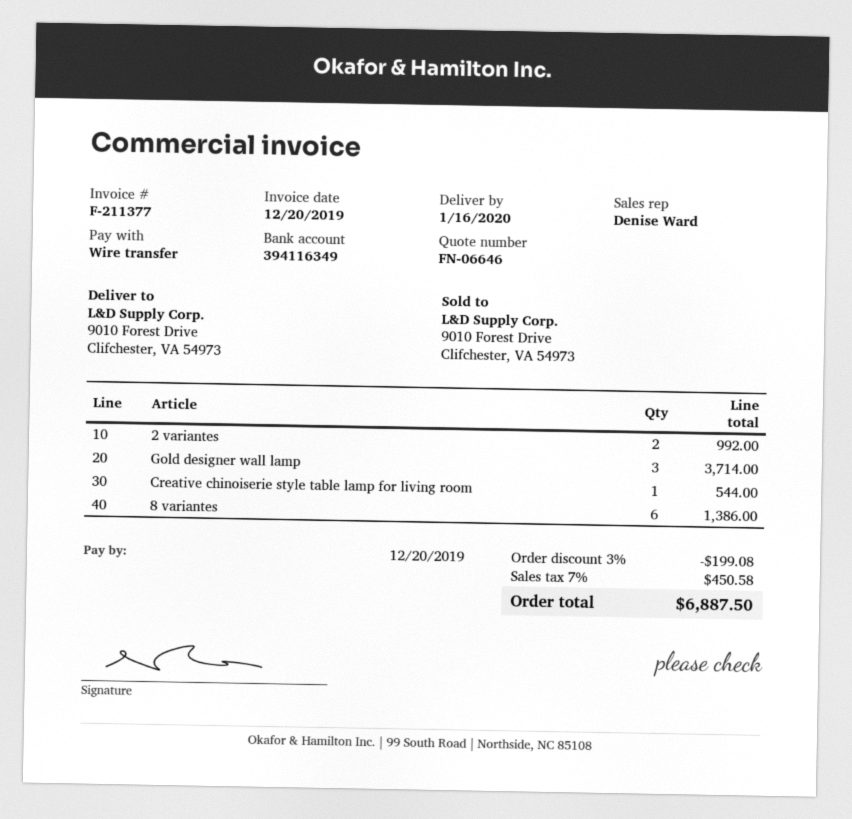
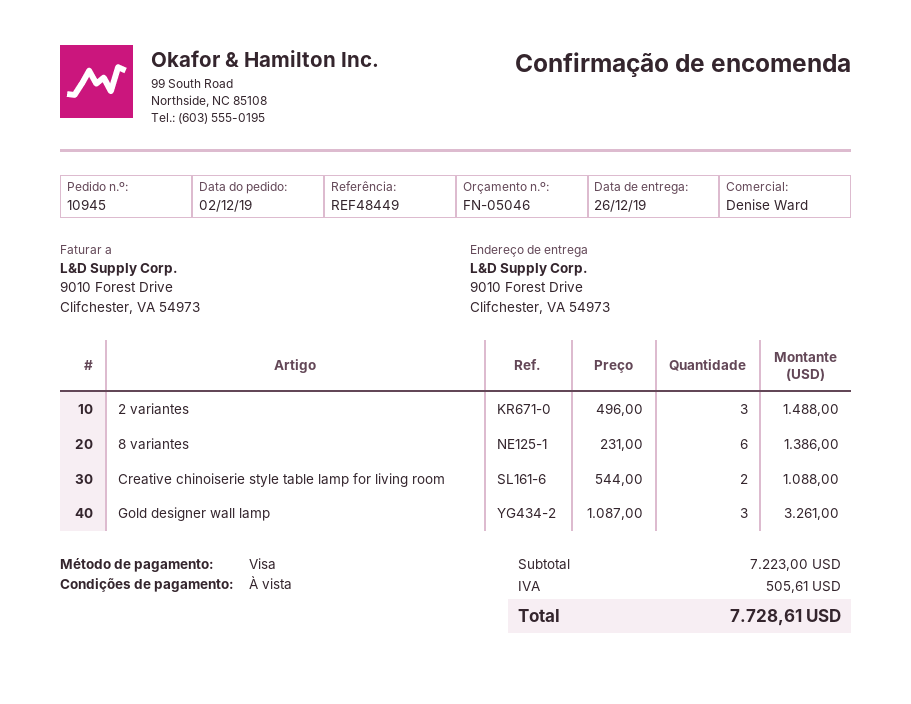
quote number: FN-06646 -> FN-05046
delivery date: 2020-01-16 -> 2019-12-26
payment method: bank transfer -> Visa
2 variantes: 2 for 992.00 -> 3 for 1488.00
Gold designer wall lamp: 3 for 3714.00 -> 3 for 3261.00
Creative chinoiserie style table lamp for living room: 1 for 544.00 -> 2 for 1088.00
discount: 3% = 199.08 -> none
tax: 450.58 -> 505.61
total: 6887.50 -> 7728.61

